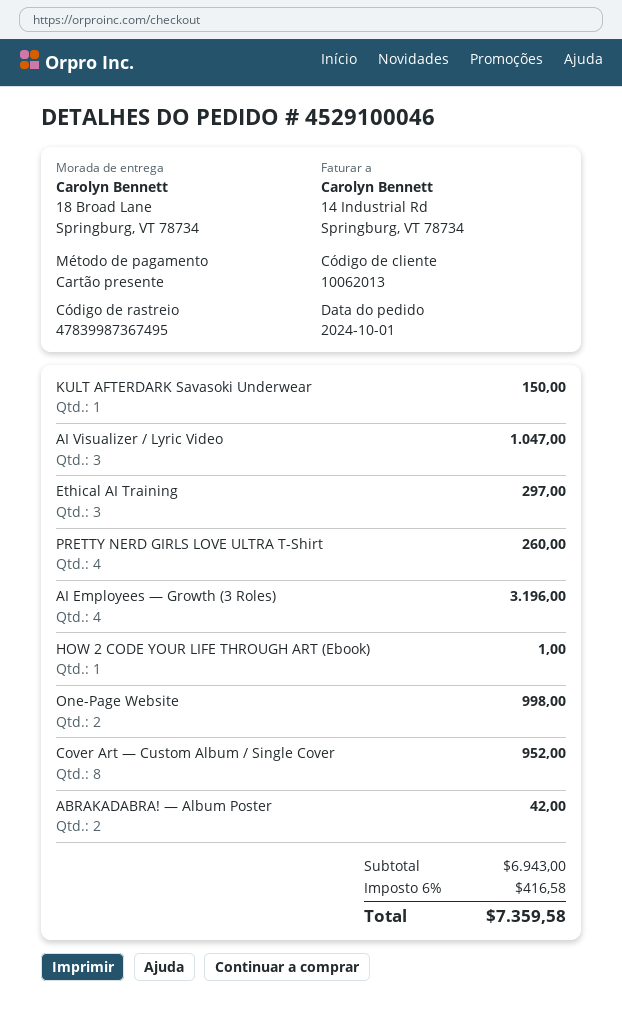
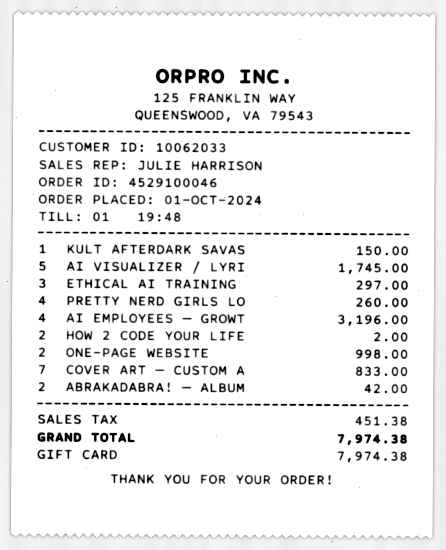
customer number: 10062013 -> 10062033
AI Visualizer / Lyric Video: 3 for 1047.00 -> 5 for 1745.00
HOW 2 CODE YOUR LIFE THROUGH ART (Ebook): 1 for 1.00 -> 2 for 2.00
Cover Art — Custom Album / Single Cover: 8 for 952.00 -> 7 for 833.00
tax: 416.58 -> 451.38
total: 7359.58 -> 7974.38

